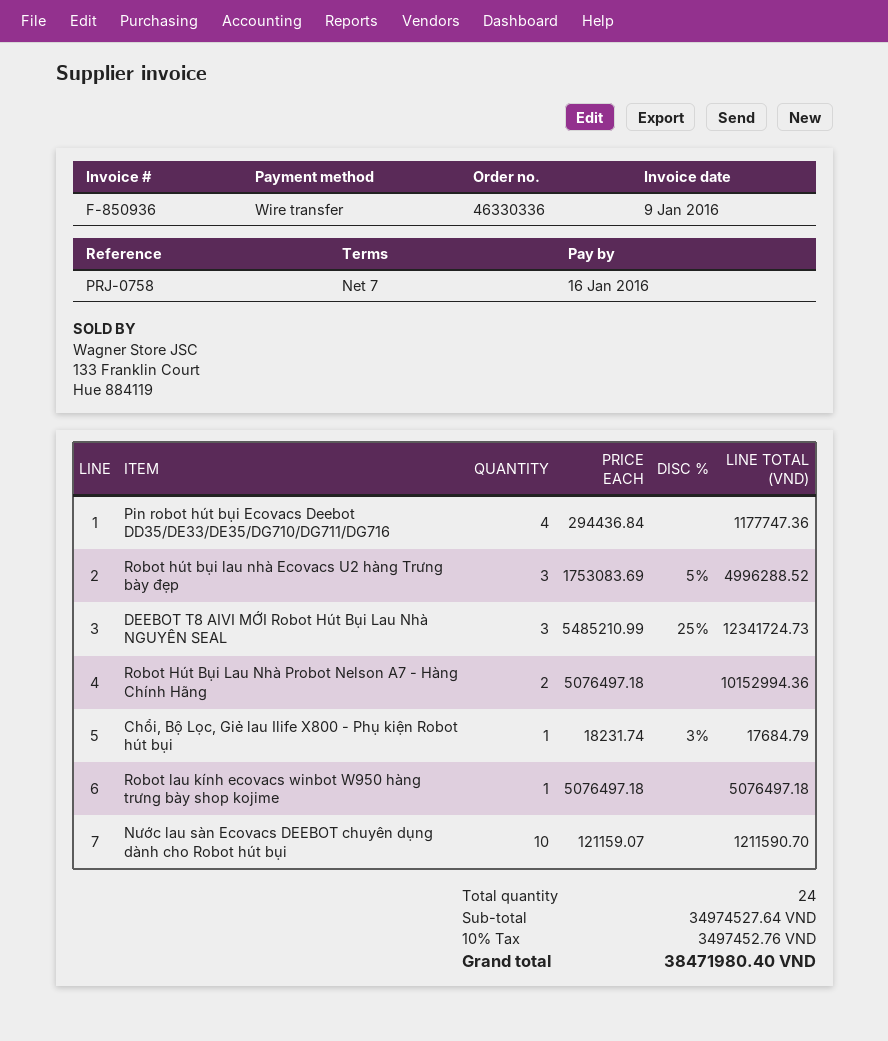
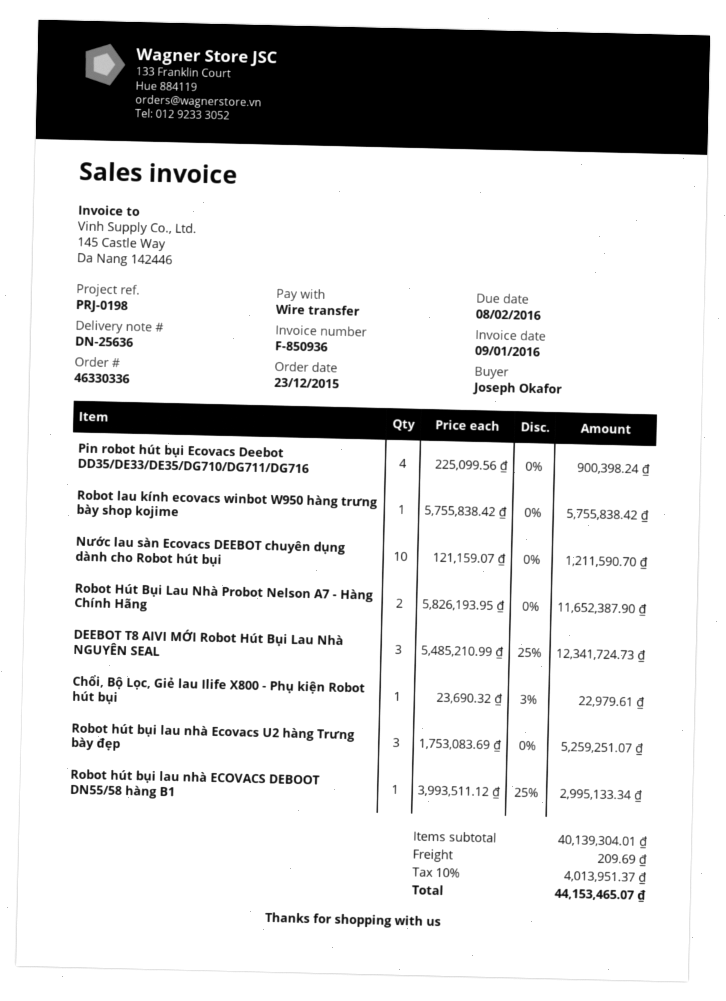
due date: 2016-01-16 -> 2016-02-08
reference: PRJ-0758 -> PRJ-0198
Pin robot hút bụi Ecovacs Deebot DD35/DE33/DE35/DG710/DG711/DG716: 4 x 294436.84 = 1177747.36 -> 4 x 225099.56 = 900398.24
Robot hút bụi lau nhà Ecovacs U2 hàng Trưng bày đẹp: 3 x 1753083.69 - 5% = 4996288.52 -> 3 x 1753083.69 = 5259251.07
Robot Hút Bụi Lau Nhà Probot Nelson A7 - Hàng Chính Hãng: 2 x 5076497.18 = 10152994.36 -> 2 x 5826193.95 = 11652387.90
Chổi, Bộ Lọc, Giẻ lau Ilife X800 - Phụ kiện Robot hút bụi: 1 x 18231.74 - 3% = 17684.79 -> 1 x 23690.32 - 3% = 22979.61
Robot lau kính ecovacs winbot W950 hàng trưng bày shop kojime: 1 x 5076497.18 = 5076497.18 -> 1 x 5755838.42 = 5755838.42
Robot hút bụi lau nhà ECOVACS DEBOOT DN55/58 hàng B1: none -> 1 x 3993511.12 - 25% = 2995133.34
subtotal: 34974527.64 -> 40139304.01
shipping: none -> 209.69
tax: 10% = 3497452.76 -> 10% = 4013951.37
total: 38471980.40 -> 44153465.07

